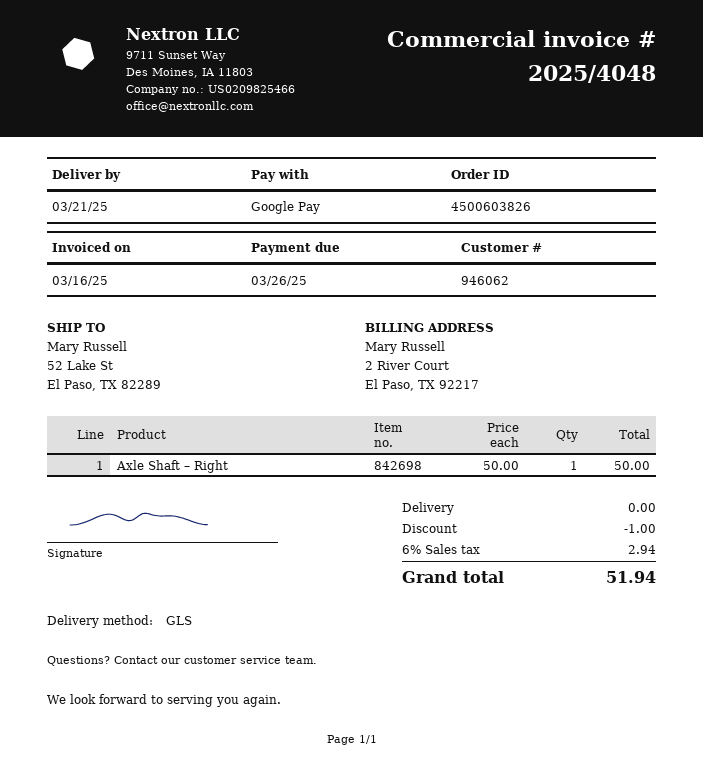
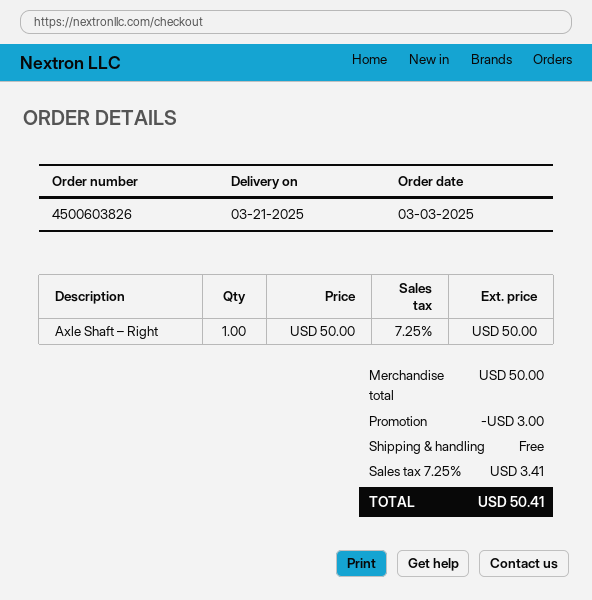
discount: 1.00 -> 3.00
tax: 6% = 2.94 -> 7.25% = 3.41
total: 51.94 -> 50.41

